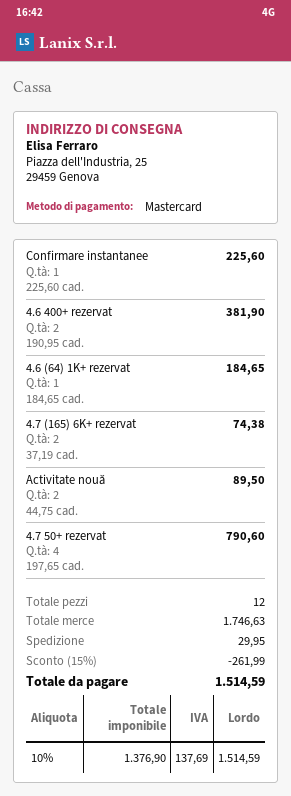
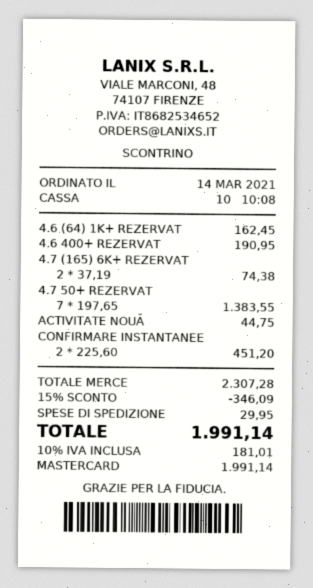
Confirmare instantanee: 1 x 225.60 = 225.60 -> 2 x 225.60 = 451.20
4.6 400+ rezervat: 2 x 190.95 = 381.90 -> 1 x 190.95 = 190.95
4.6 (64) 1K+ rezervat: 1 x 184.65 = 184.65 -> 1 x 162.45 = 162.45
Activitate nouă: 2 x 44.75 = 89.50 -> 1 x 44.75 = 44.75
4.7 50+ rezervat: 4 x 197.65 = 790.60 -> 7 x 197.65 = 1383.55
subtotal: 1746.63 -> 2307.28
discount: 15% = 261.99 -> 15% = 346.09
tax: 10% = 137.69 -> 10% = 181.01
total: 1514.59 -> 1991.14

